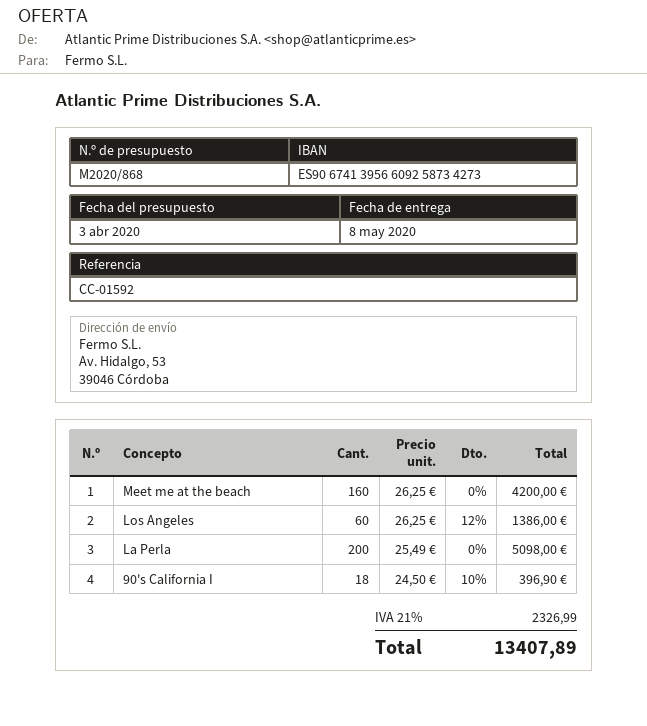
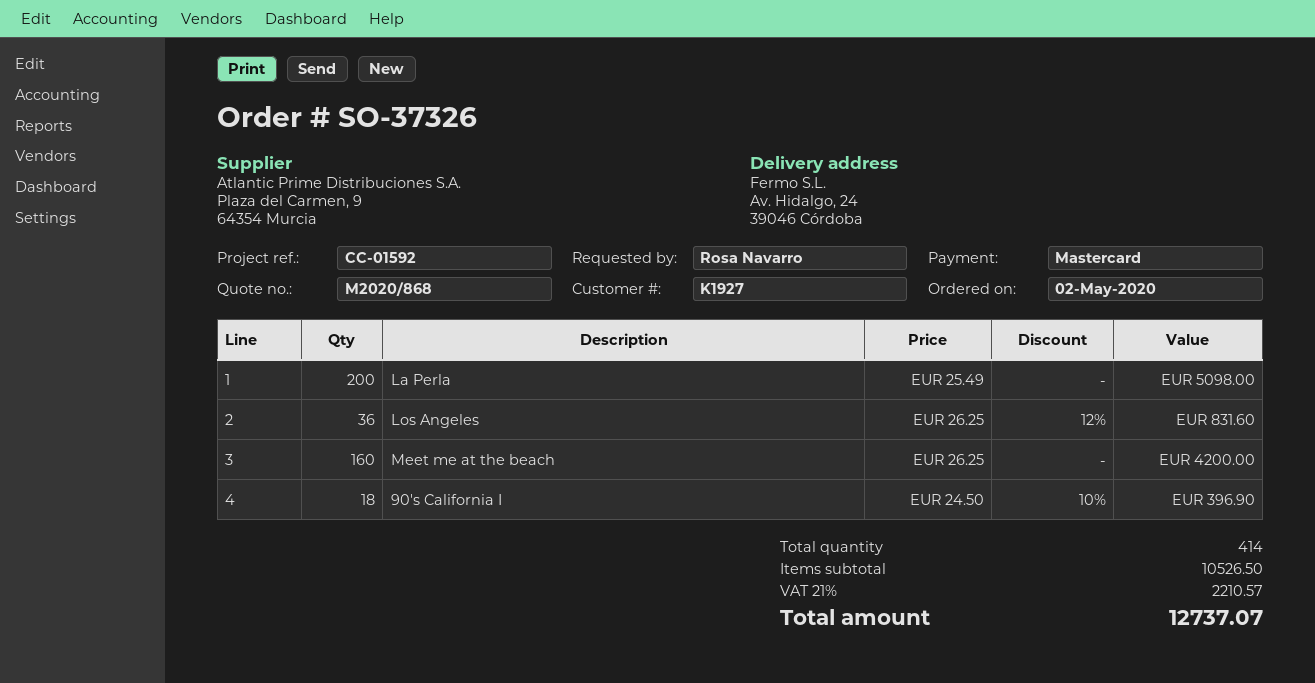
ship to: Av. Hidalgo, 53, 39046 Córdoba -> Av. Hidalgo, 24, 39046 Córdoba
Los Angeles: 60 x 26.25 - 12% = 1386.00 -> 36 x 26.25 - 12% = 831.60
tax: 21% = 2326.99 -> 21% = 2210.57
total: 13407.89 -> 12737.07

